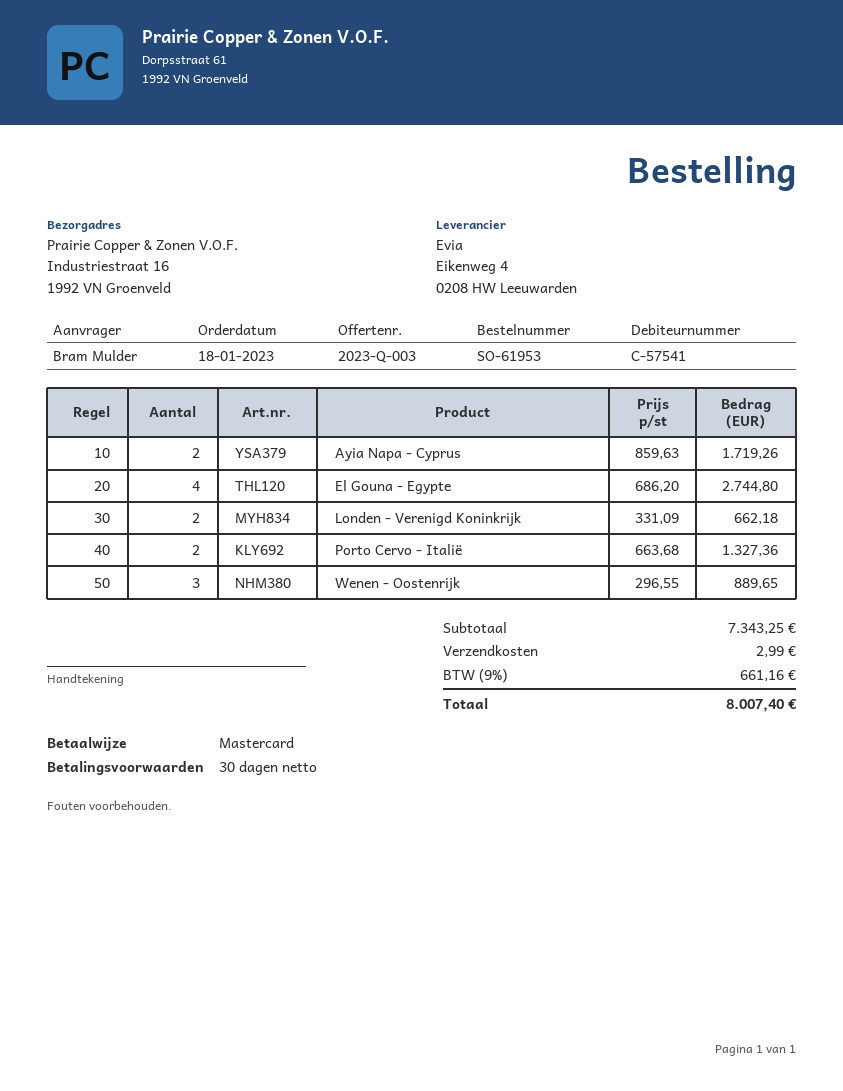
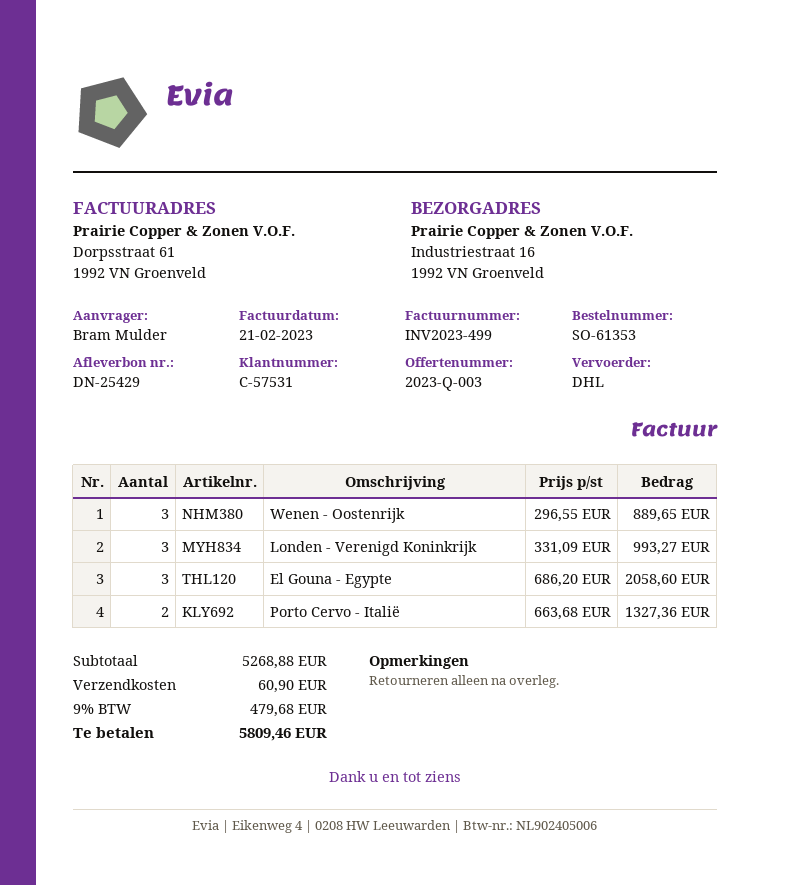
order number: SO-61953 -> SO-61353
customer number: C-57541 -> C-57531
Ayia Napa - Cyprus: 2 x 859.63 = 1719.26 -> none
El Gouna - Egypte: 4 x 686.20 = 2744.80 -> 3 x 686.20 = 2058.60
Londen - Verenigd Koninkrijk: 2 x 331.09 = 662.18 -> 3 x 331.09 = 993.27
subtotal: 7343.25 -> 5268.88
shipping: 2.99 -> 60.90
tax: 9% = 661.16 -> 9% = 479.68
total: 8007.40 -> 5809.46

